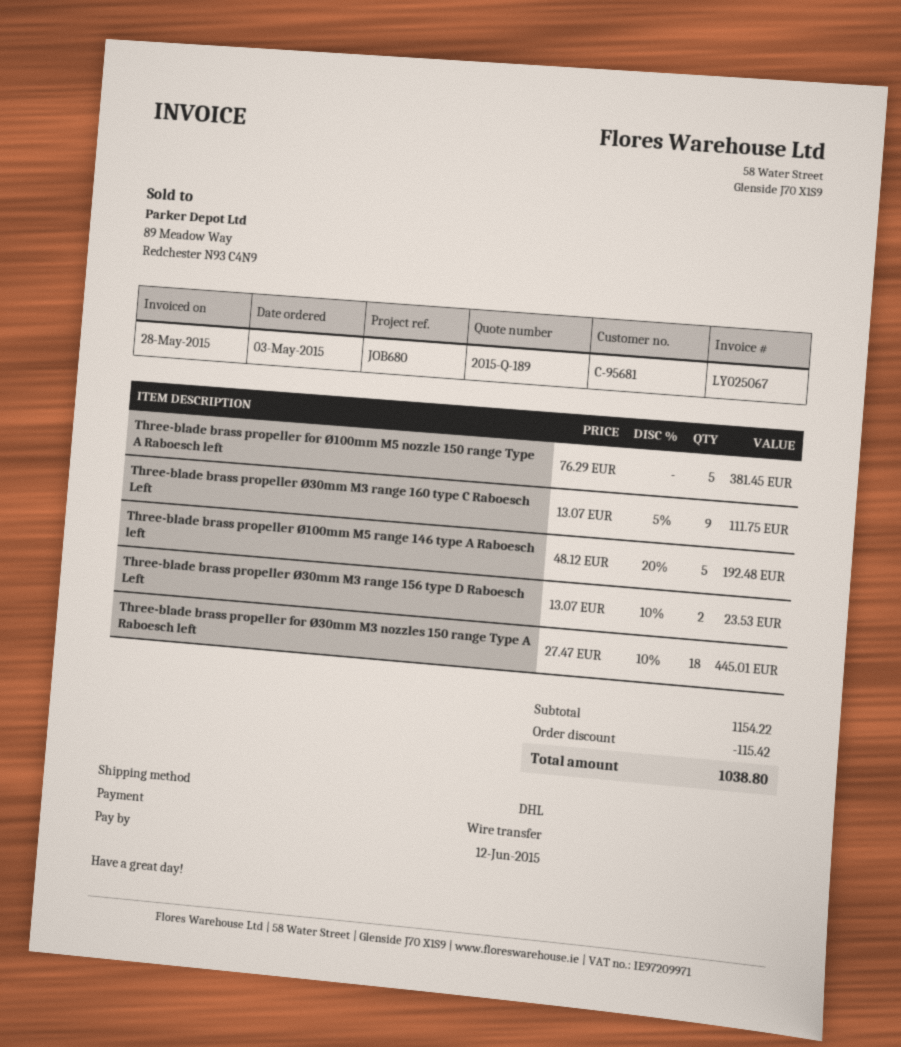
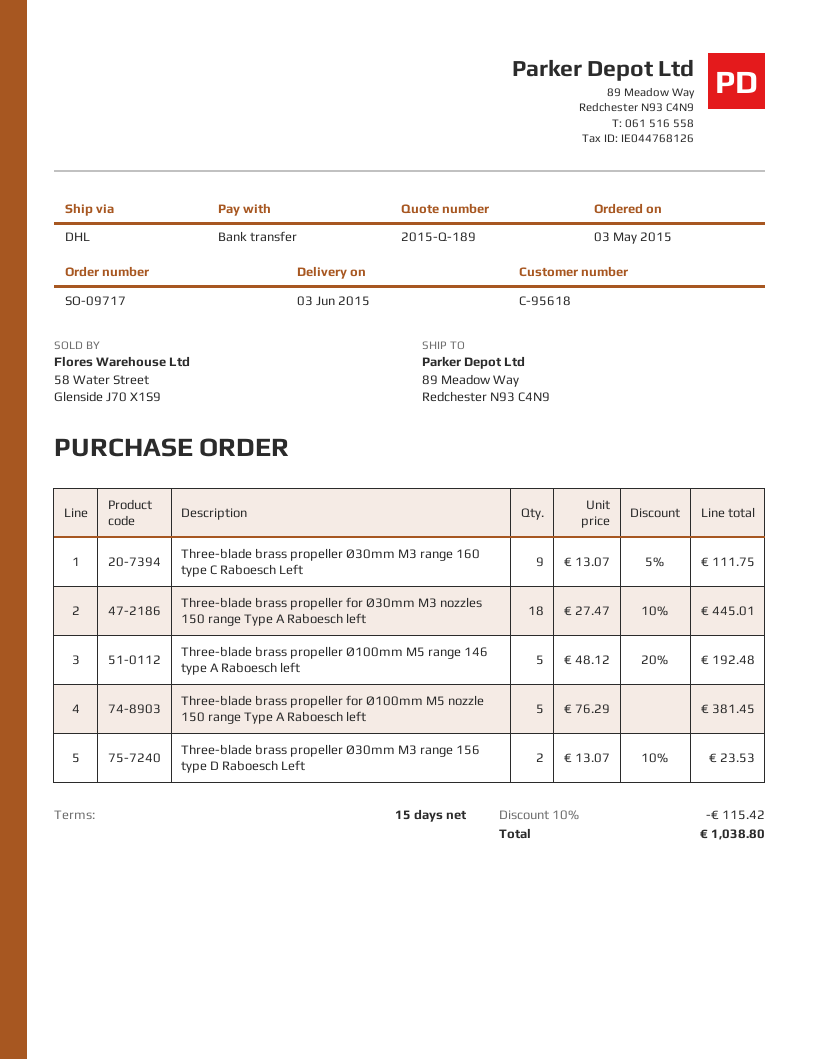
customer number: C-95681 -> C-95618

